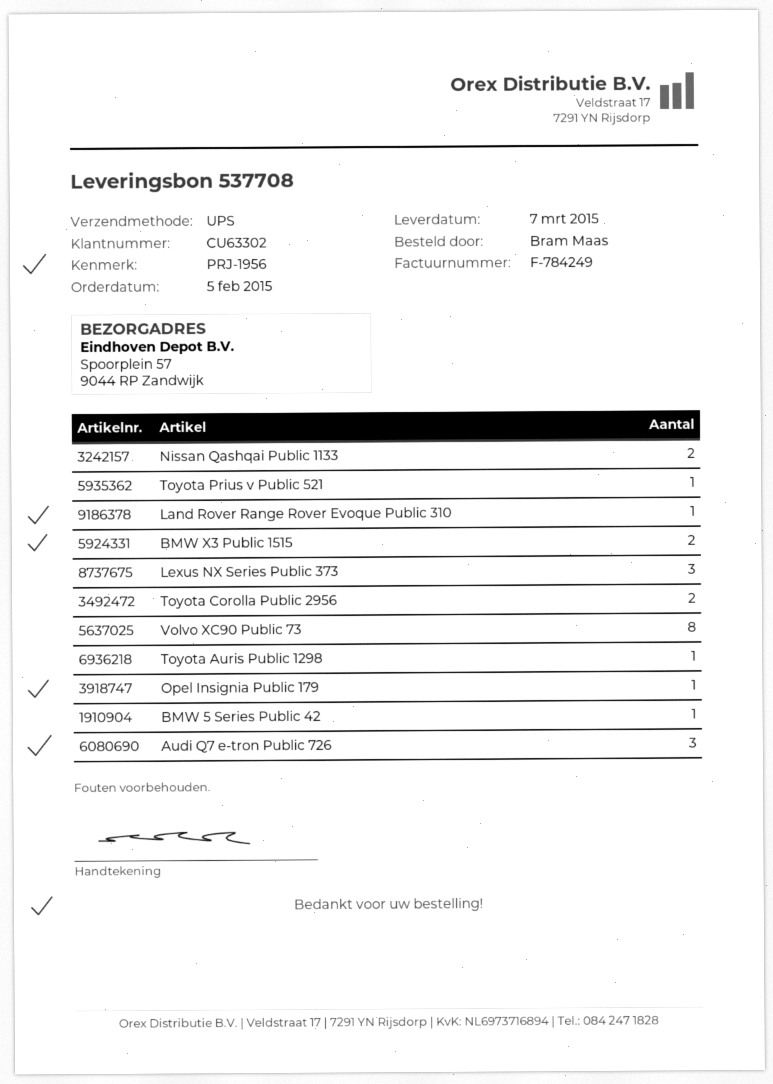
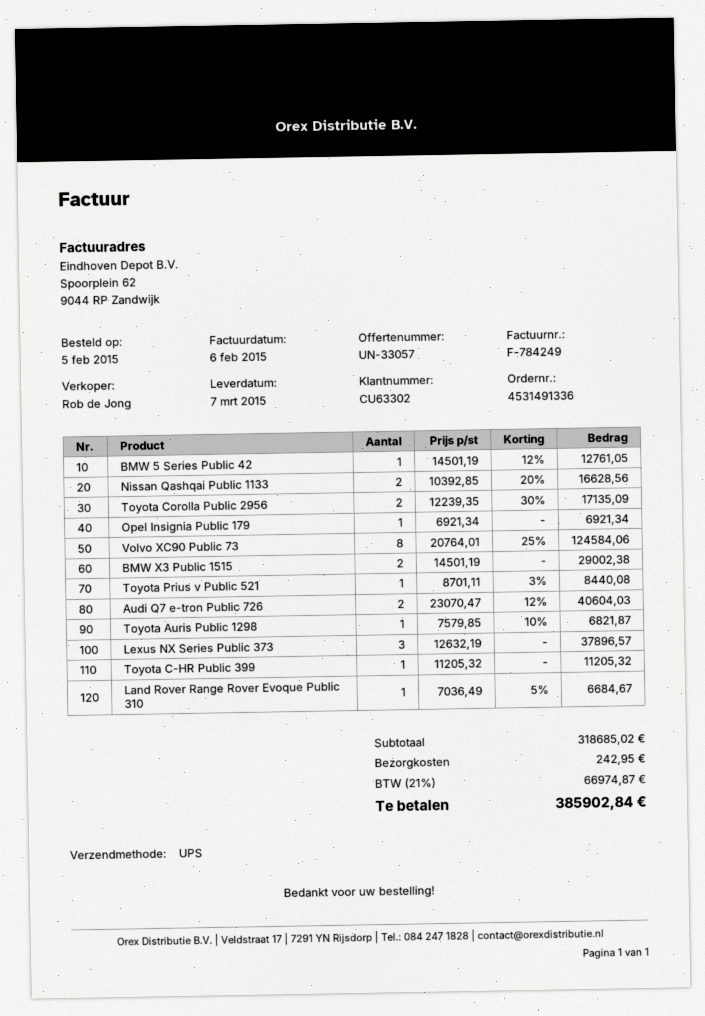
Audi Q7 e-tron Public 726: 3 -> 2
Toyota C-HR Public 399: none -> 1

